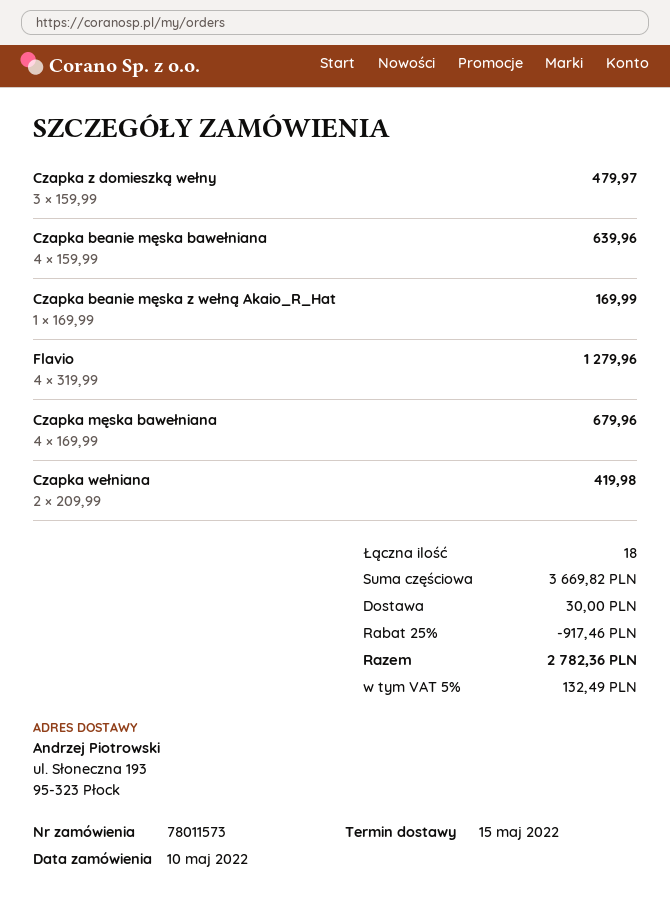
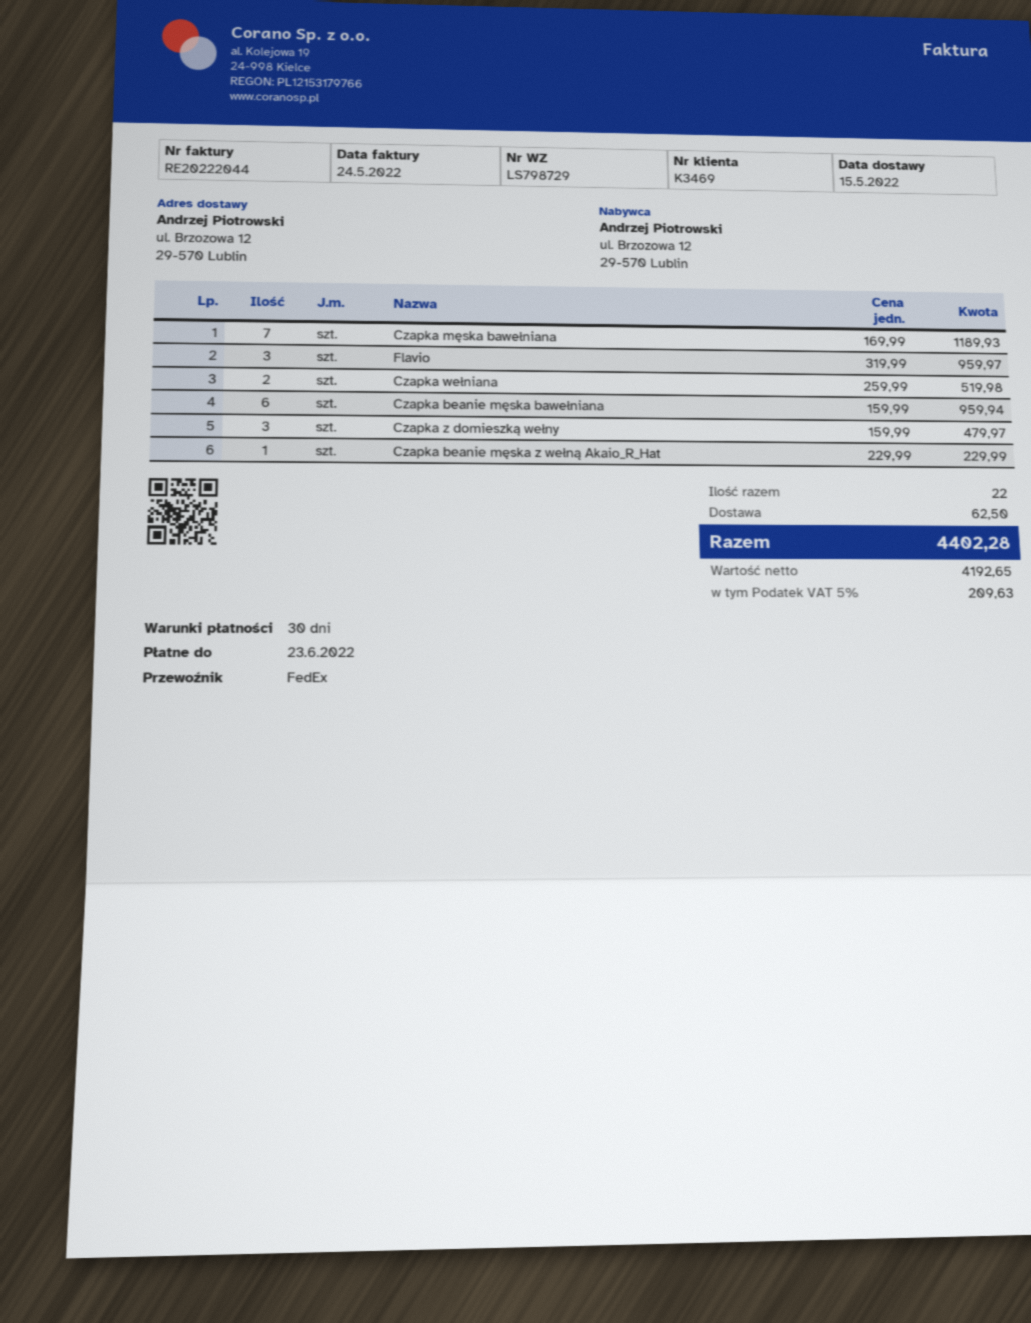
ship to: ul. Słoneczna 193, 95-323 Płock -> ul. Brzozowa 12, 29-570 Lublin
Czapka beanie męska bawełniana: 4 x 159.99 = 639.96 -> 6 x 159.99 = 959.94
Czapka beanie męska z wełną Akaio_R_Hat: 1 x 169.99 = 169.99 -> 1 x 229.99 = 229.99
Flavio: 4 x 319.99 = 1279.96 -> 3 x 319.99 = 959.97
Czapka męska bawełniana: 4 x 169.99 = 679.96 -> 7 x 169.99 = 1189.93
Czapka wełniana: 2 x 209.99 = 419.98 -> 2 x 259.99 = 519.98
total quantity: 18 -> 22
discount: 25% = 917.46 -> none
shipping: 30.00 -> 62.50
tax: 5% = 132.49 -> 5% = 209.63
total: 2782.36 -> 4402.28

